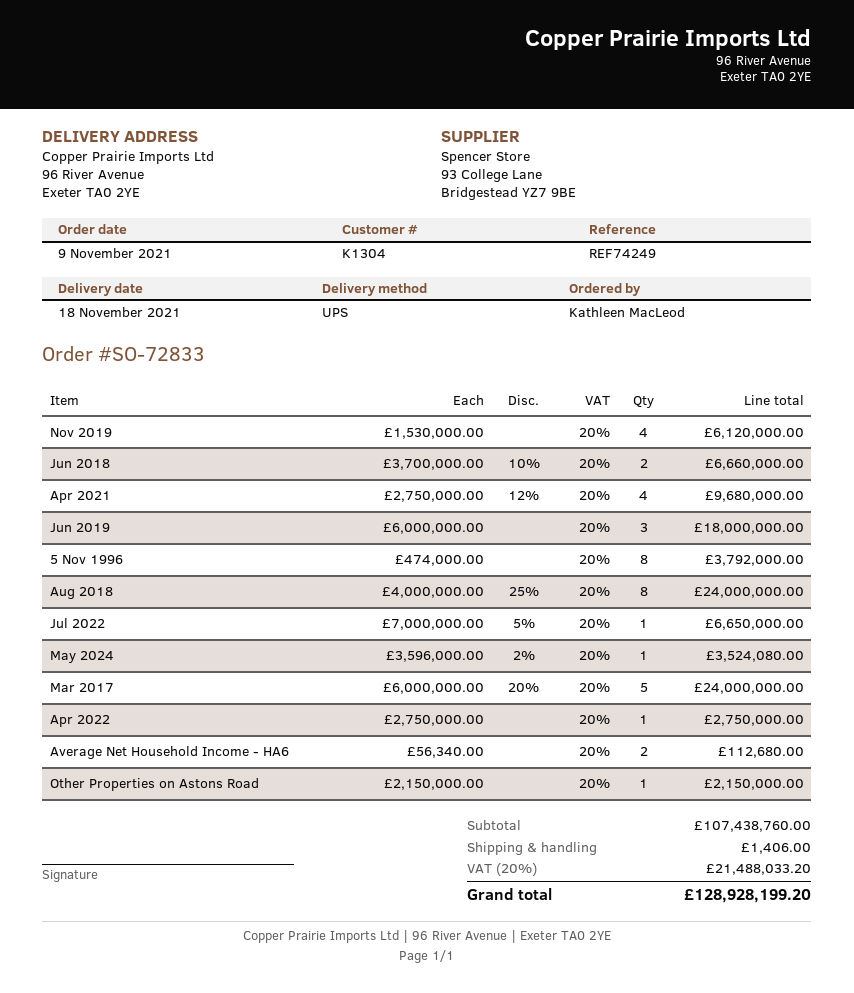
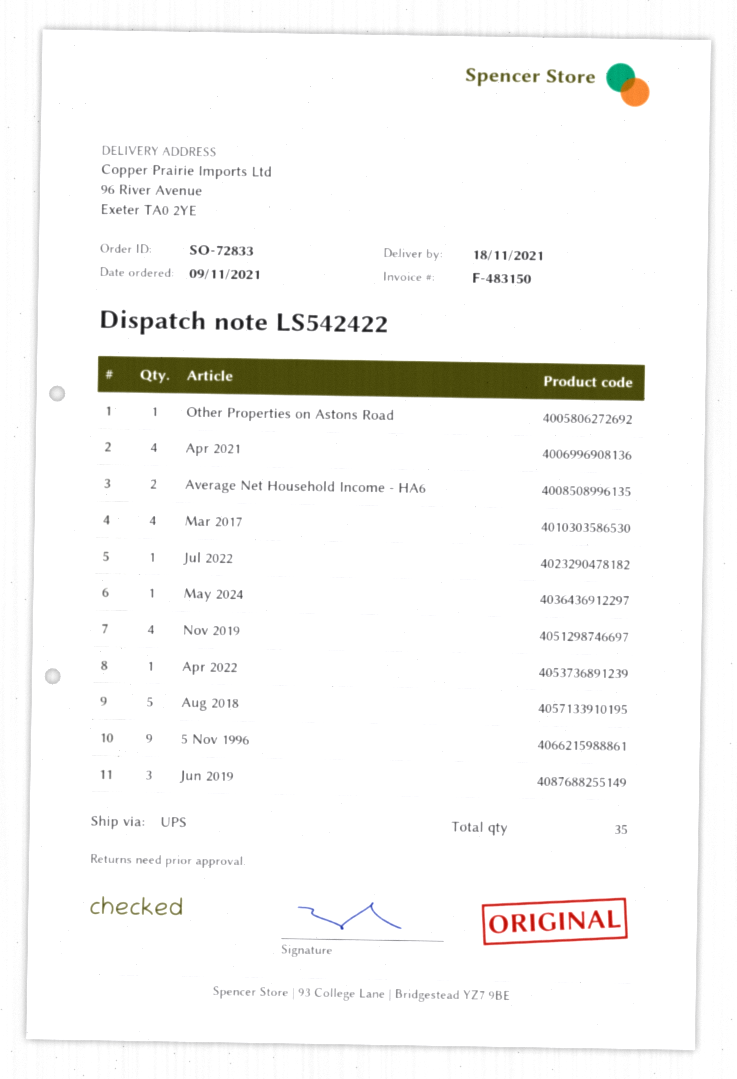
Jun 2018: 2 -> none
5 Nov 1996: 8 -> 9
Aug 2018: 8 -> 5
Mar 2017: 5 -> 4

